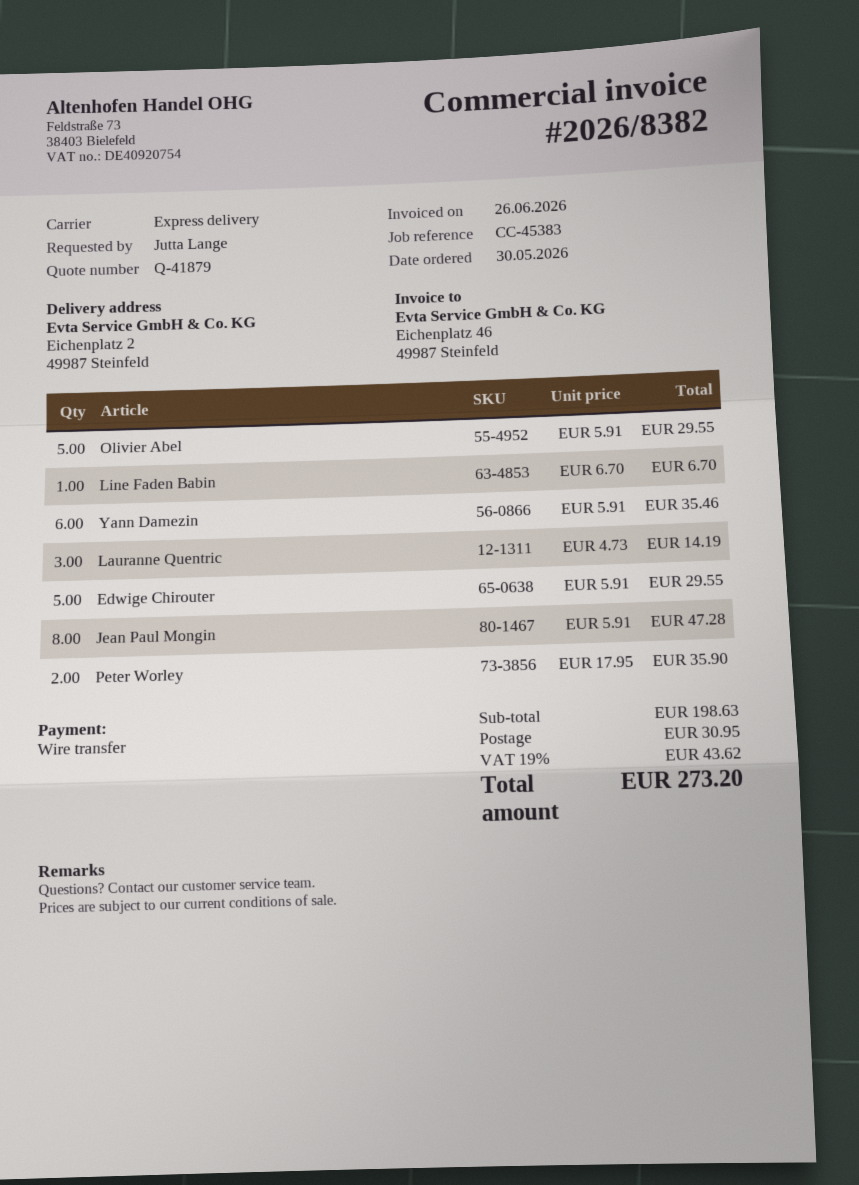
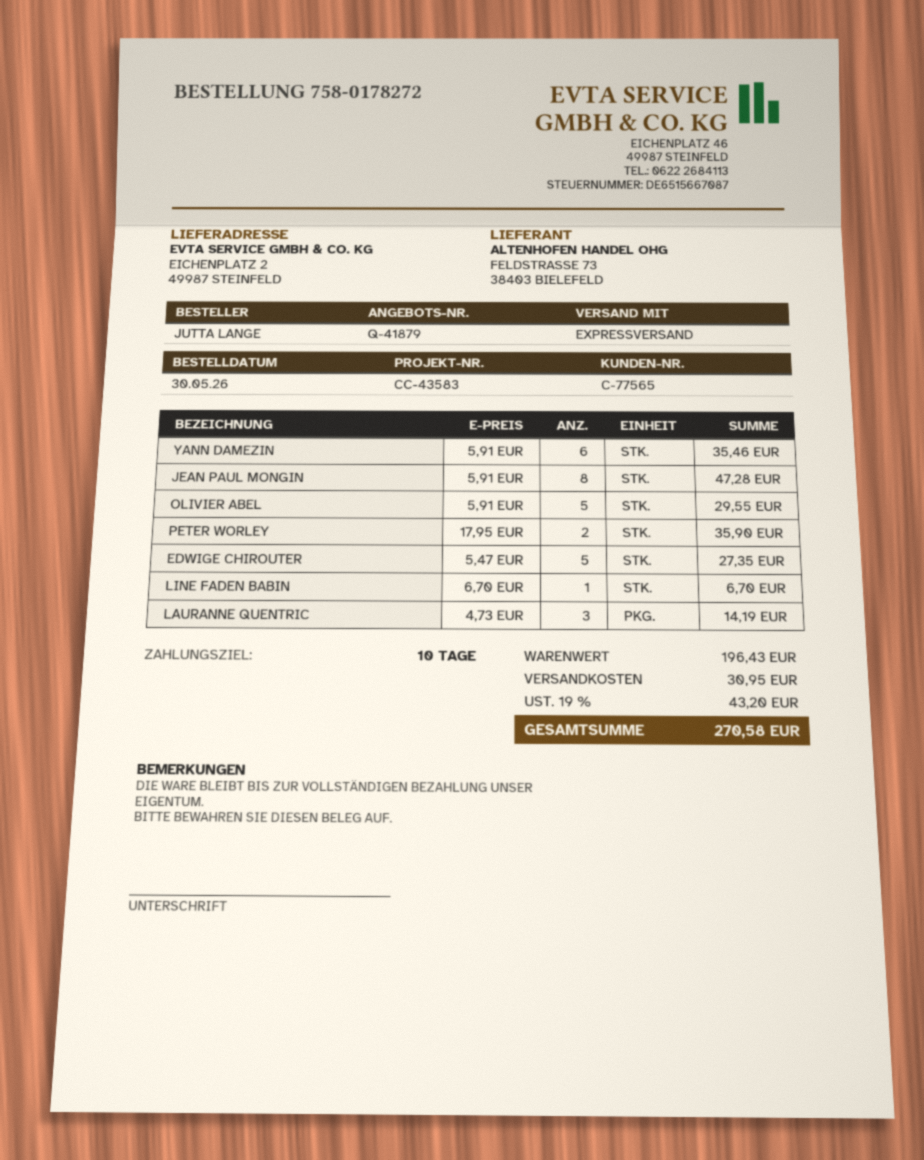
reference: CC-45383 -> CC-43583
Edwige Chirouter: 5 x 5.91 = 29.55 -> 5 x 5.47 = 27.35
subtotal: 198.63 -> 196.43
tax: 19% = 43.62 -> 19% = 43.20
total: 273.20 -> 270.58

